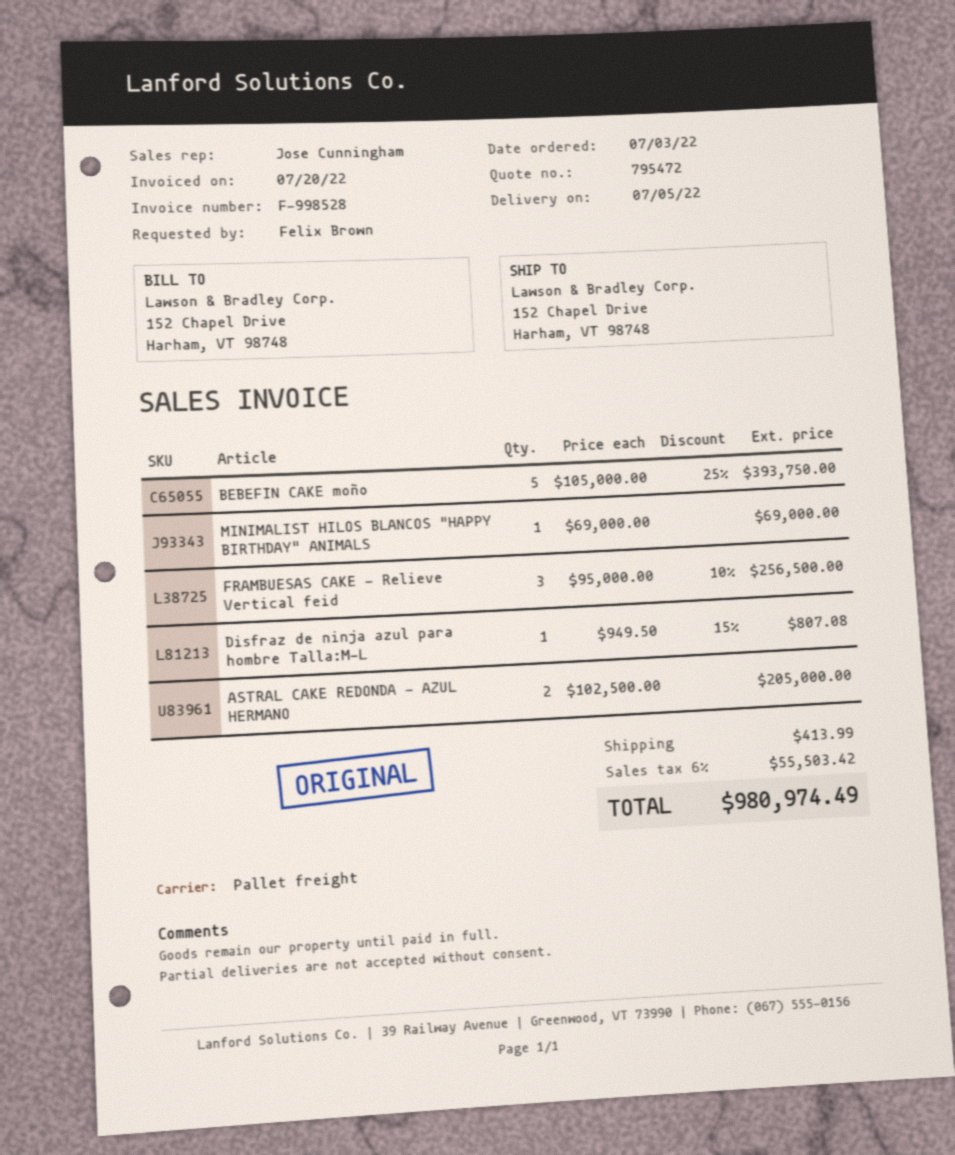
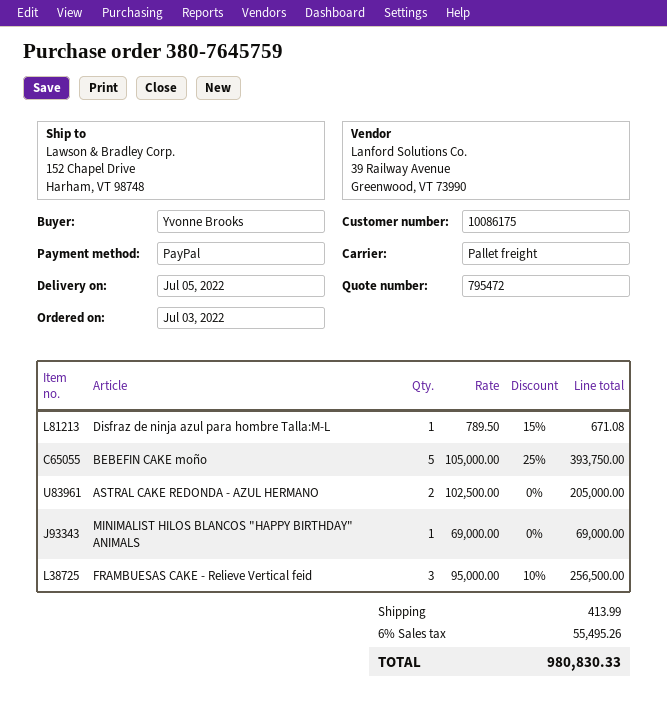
ordered by: Felix Brown -> Yvonne Brooks
Disfraz de ninja azul para hombre Talla:M-L: 1 x 949.50 - 15% = 807.08 -> 1 x 789.50 - 15% = 671.08
tax: 6% = 55503.42 -> 6% = 55495.26
total: 980974.49 -> 980830.33

